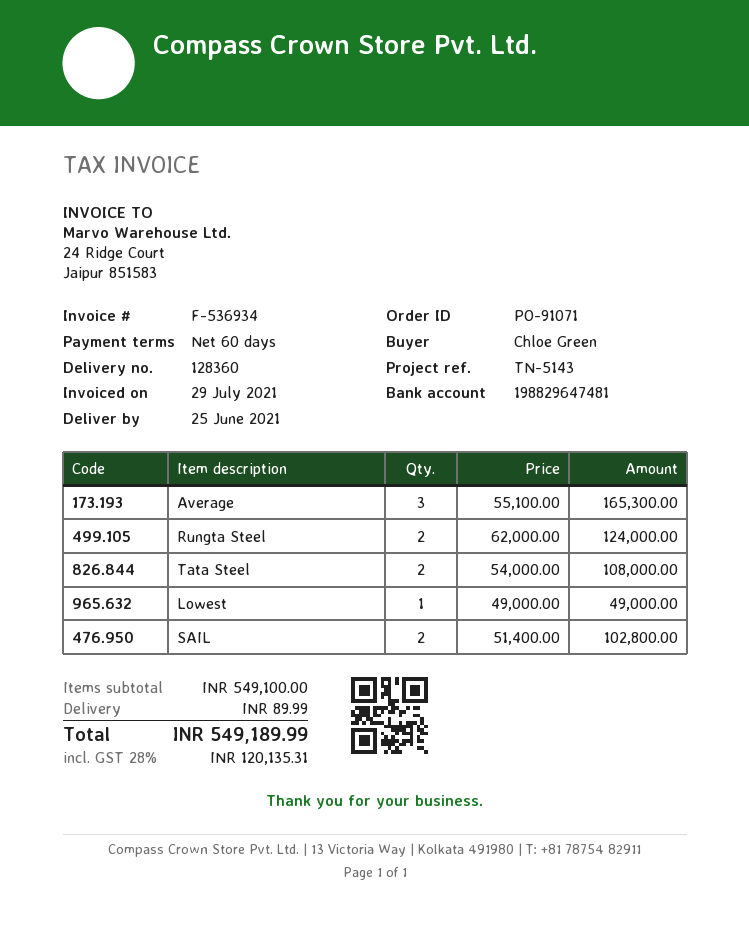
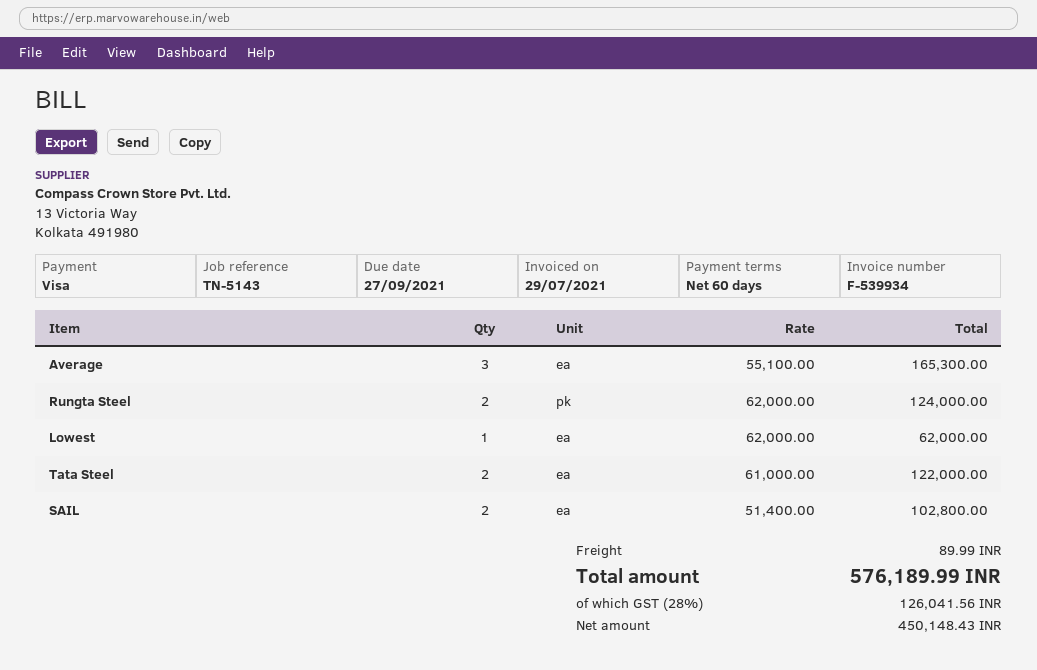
invoice number: F-536934 -> F-539934
Tata Steel: 2 x 54000.00 = 108000.00 -> 2 x 61000.00 = 122000.00
Lowest: 1 x 49000.00 = 49000.00 -> 1 x 62000.00 = 62000.00
tax: 28% = 120135.31 -> 28% = 126041.56
total: 549189.99 -> 576189.99

